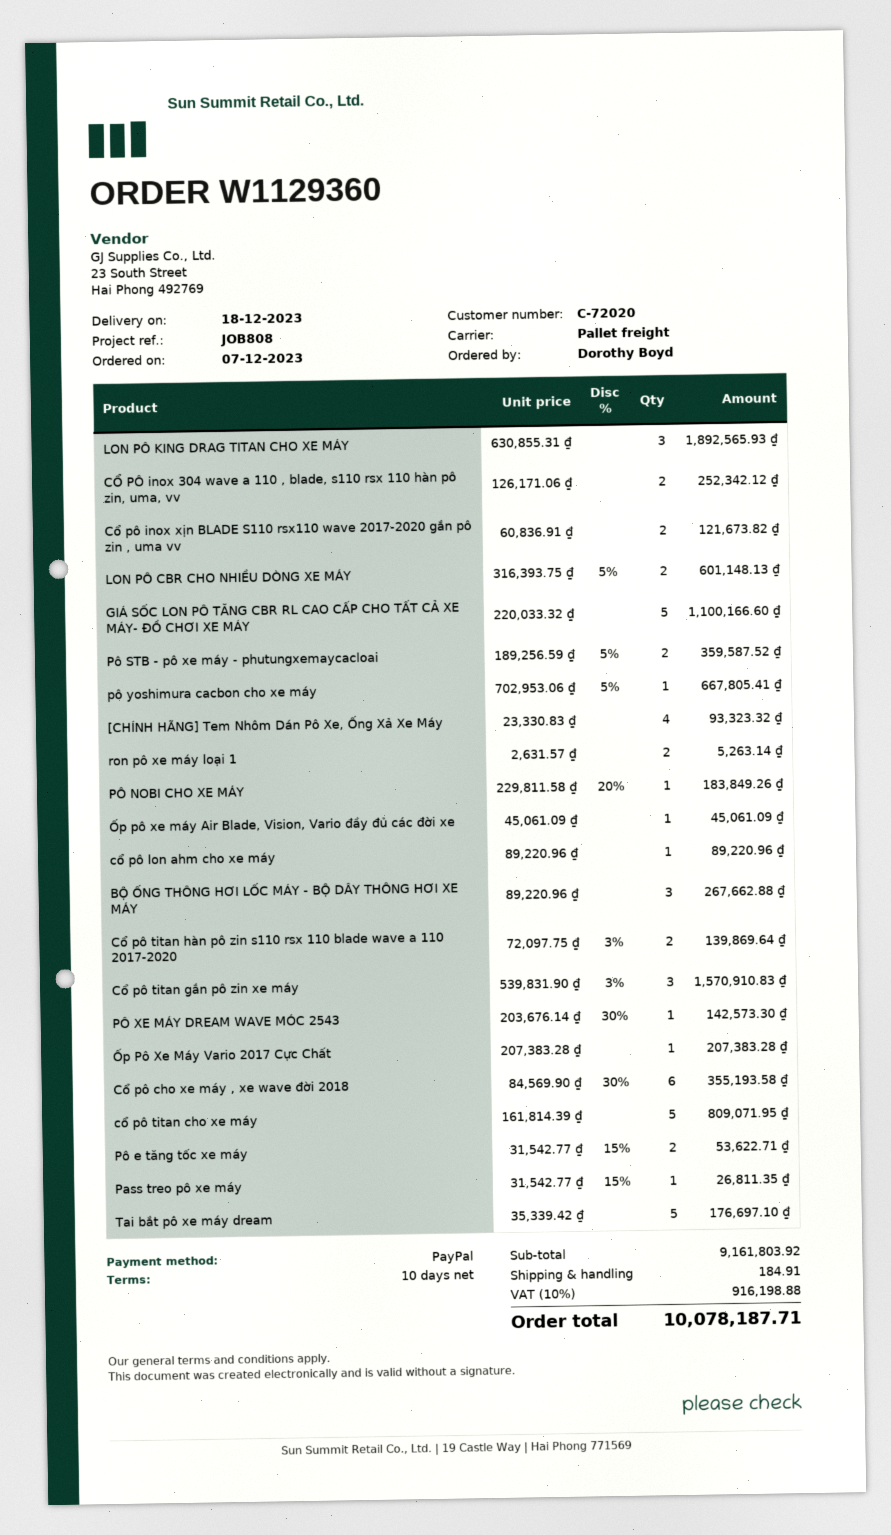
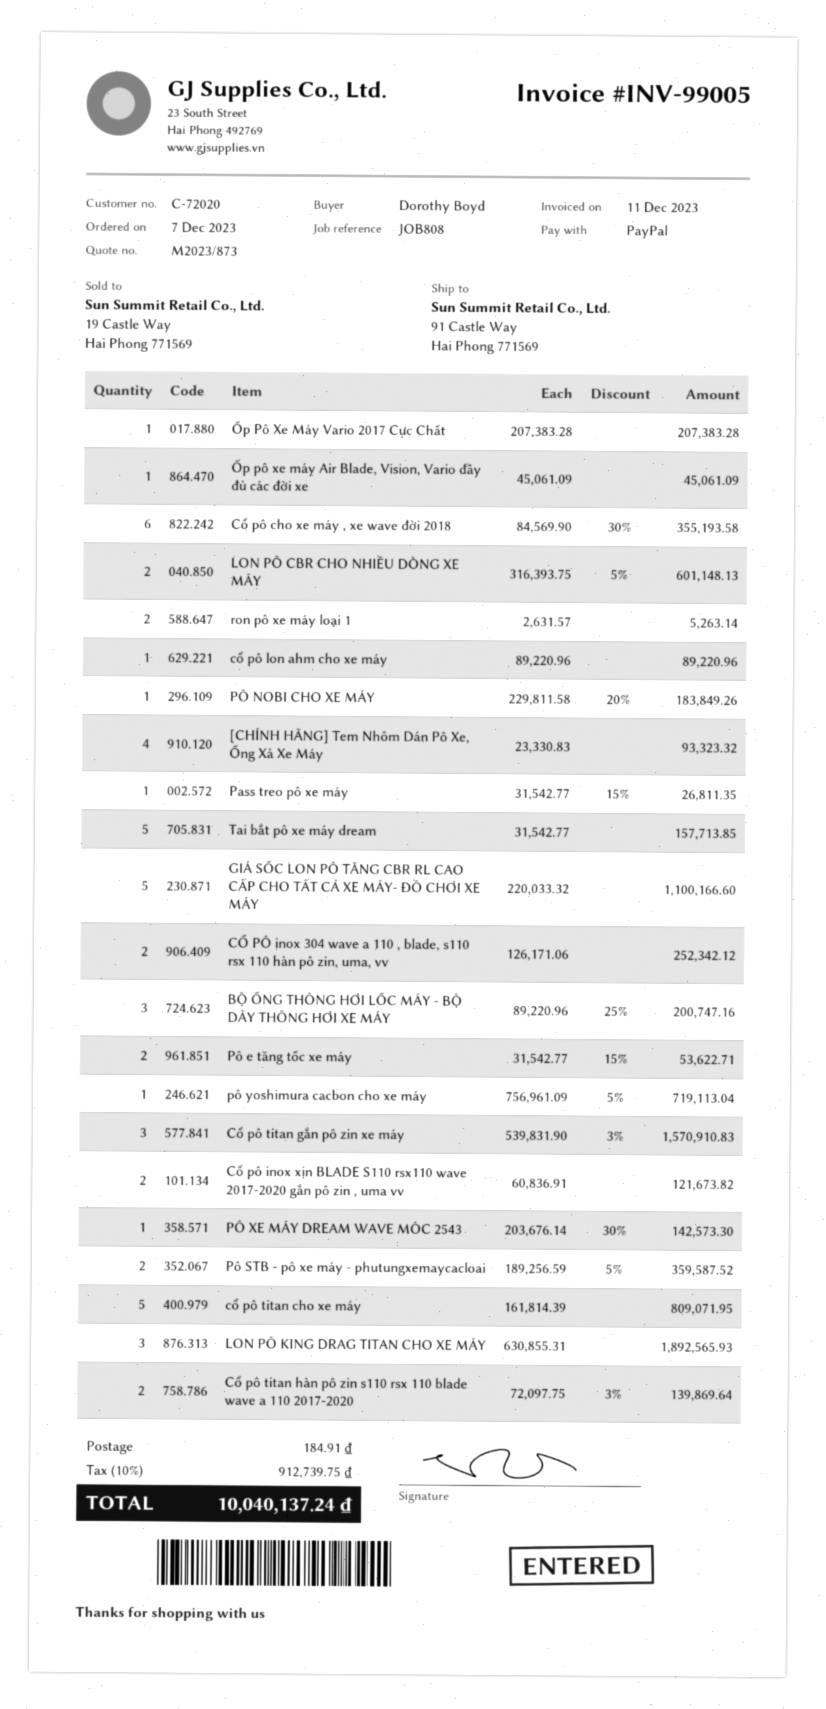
pô yoshimura cacbon cho xe máy: 1 x 702953.06 - 5% = 667805.41 -> 1 x 756961.09 - 5% = 719113.04
BỘ ỐNG THÔNG HƠI LỐC MÁY - BỘ DÂY THÔNG HƠI XE MÁY: 3 x 89220.96 = 267662.88 -> 3 x 89220.96 - 25% = 200747.16
Tai bắt pô xe máy dream: 5 x 35339.42 = 176697.10 -> 5 x 31542.77 = 157713.85
tax: 10% = 916198.88 -> 10% = 912739.75
total: 10078187.71 -> 10040137.24

